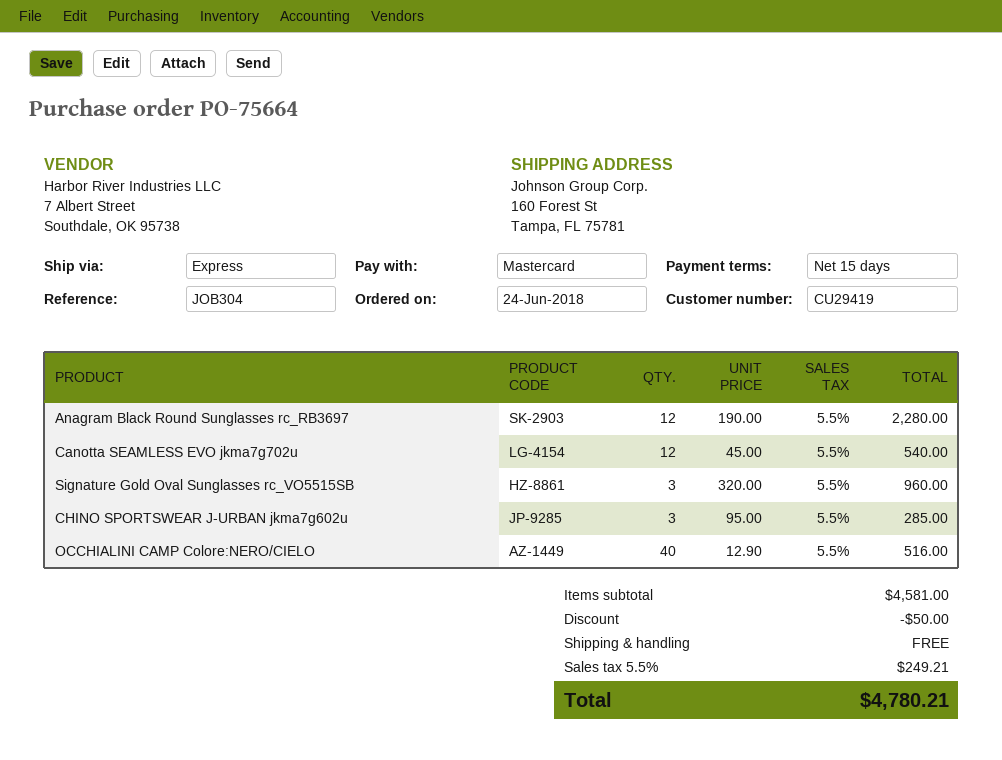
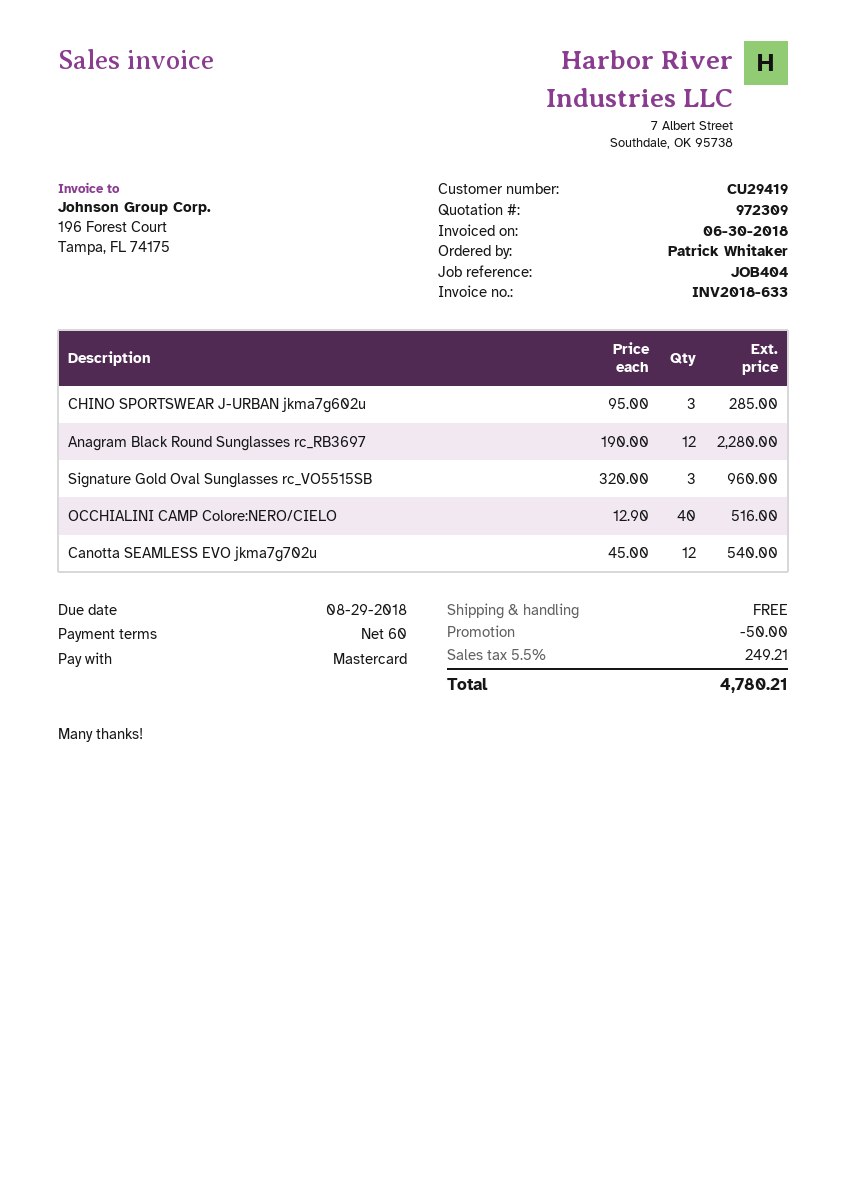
payment terms: 15 days -> 60 days
reference: JOB304 -> JOB404

